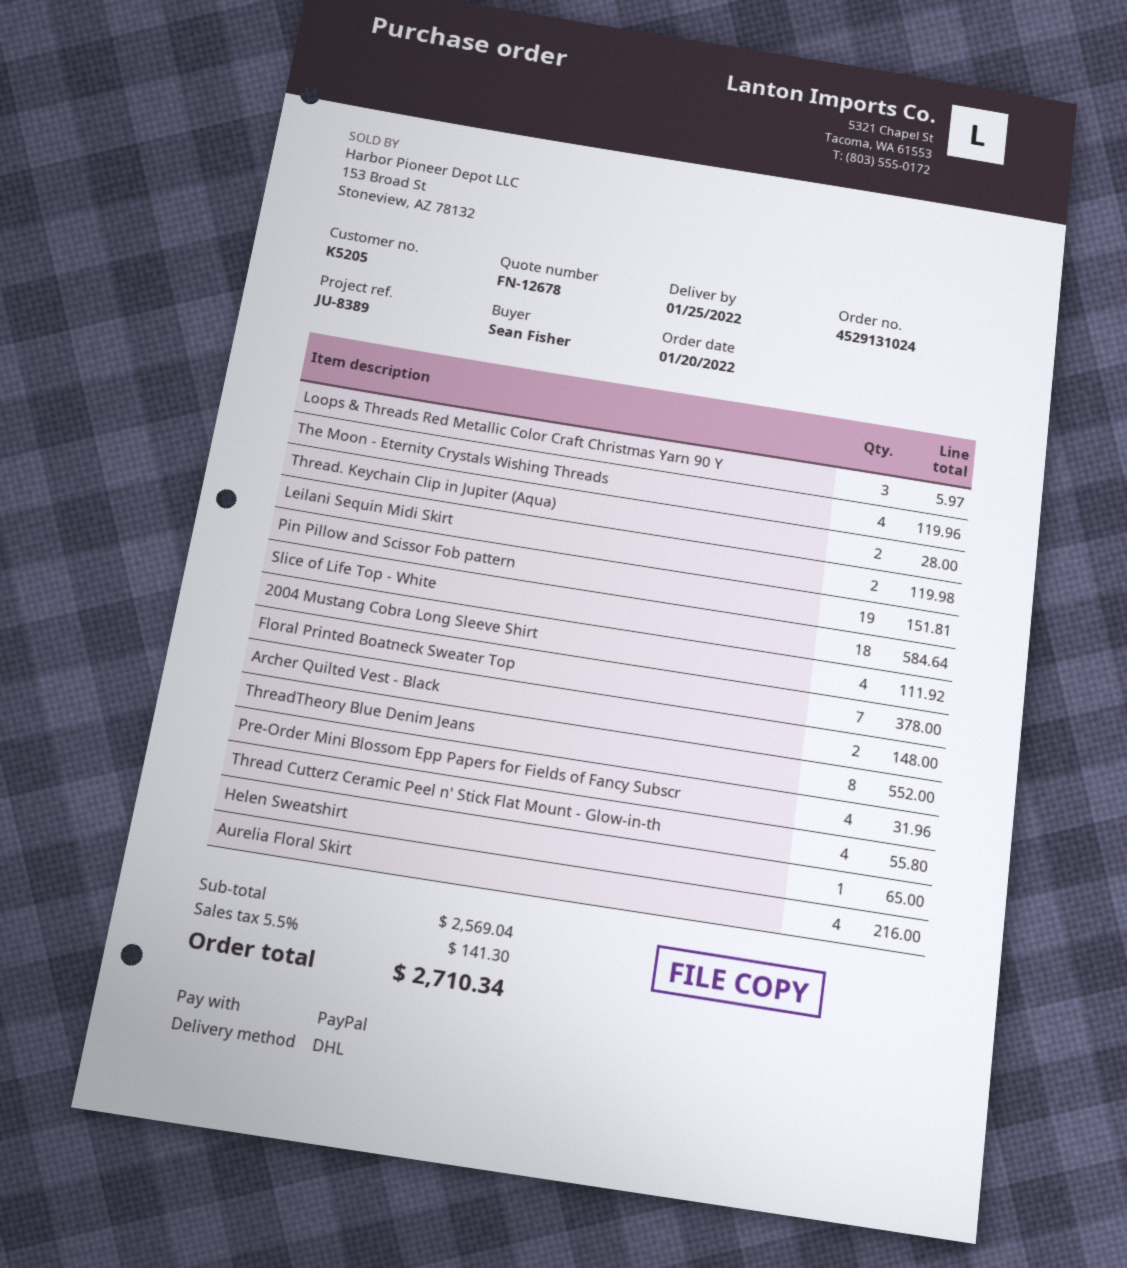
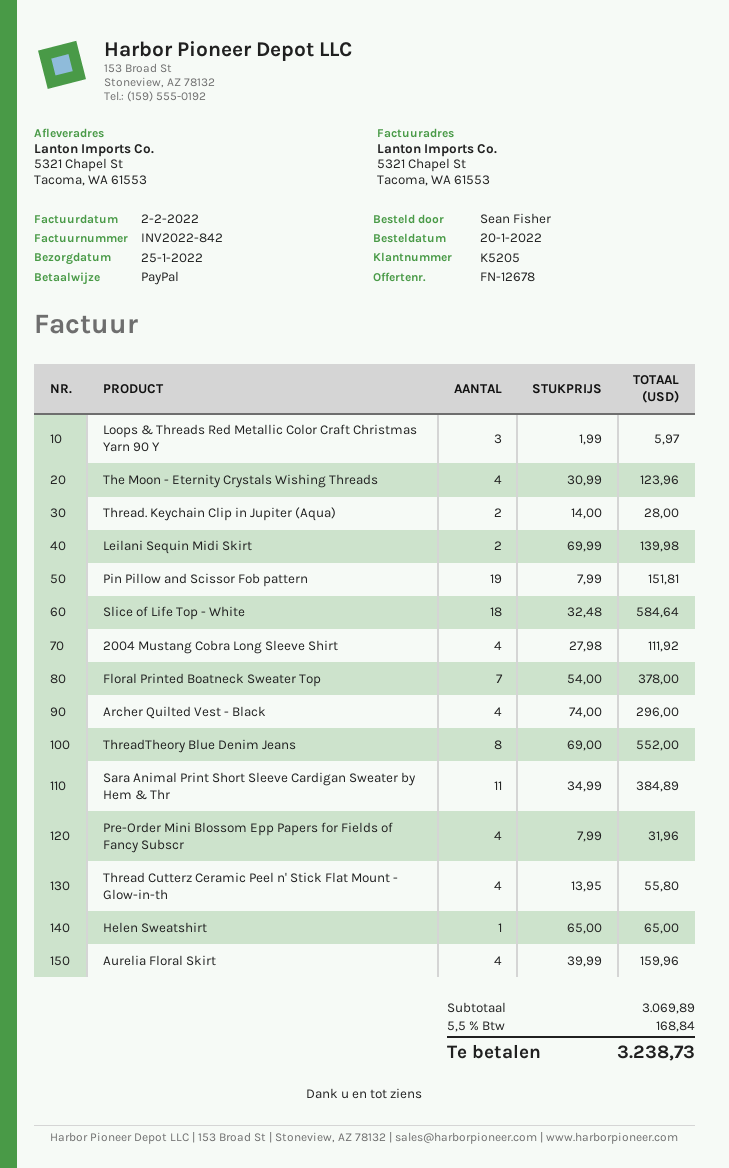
The Moon - Eternity Crystals Wishing Threads: 4 for 119.96 -> 4 for 123.96
Leilani Sequin Midi Skirt: 2 for 119.98 -> 2 for 139.98
Archer Quilted Vest - Black: 2 for 148.00 -> 4 for 296.00
Aurelia Floral Skirt: 4 for 216.00 -> 4 for 159.96
Sara Animal Print Short Sleeve Cardigan Sweater by Hem & Thr: none -> 11 for 384.89
subtotal: 2569.04 -> 3069.89
tax: 5.5% = 141.30 -> 5.5% = 168.84
total: 2710.34 -> 3238.73

